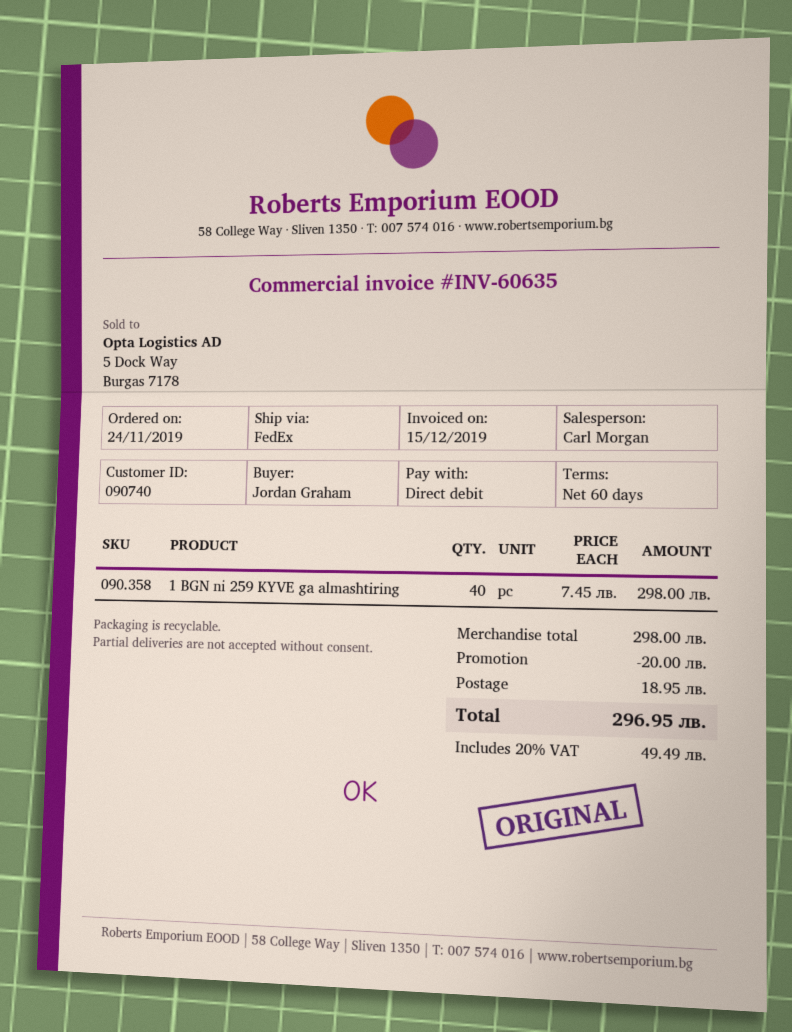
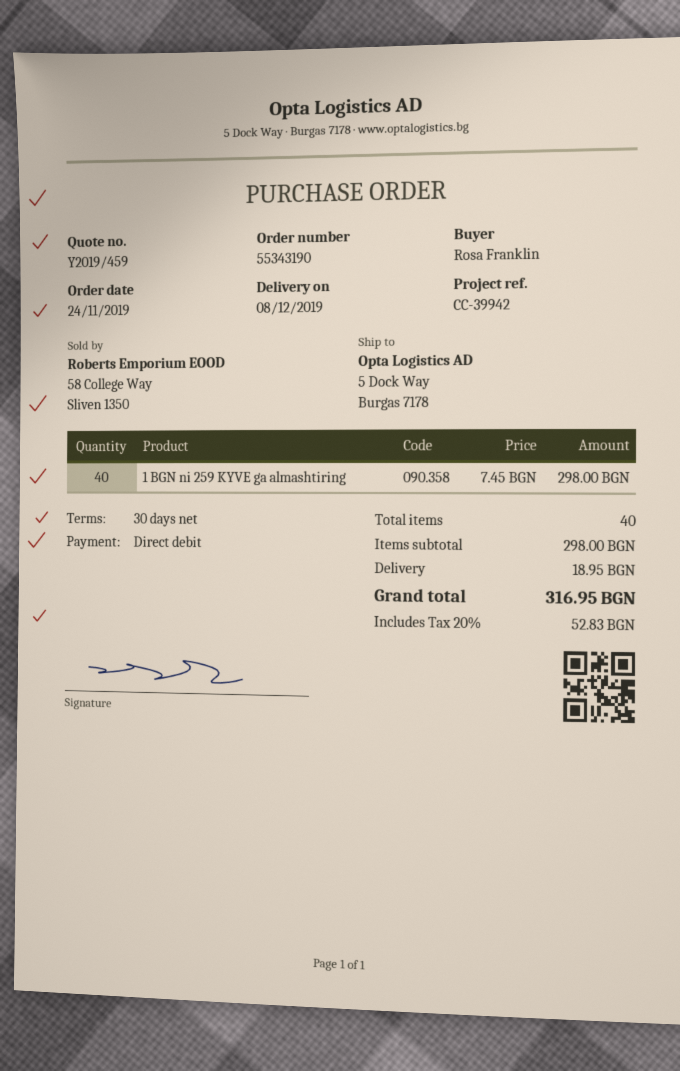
payment terms: 60 days -> 30 days
ordered by: Jordan Graham -> Rosa Franklin
discount: 20.00 -> none
tax: 20% = 49.49 -> 20% = 52.83
total: 296.95 -> 316.95

